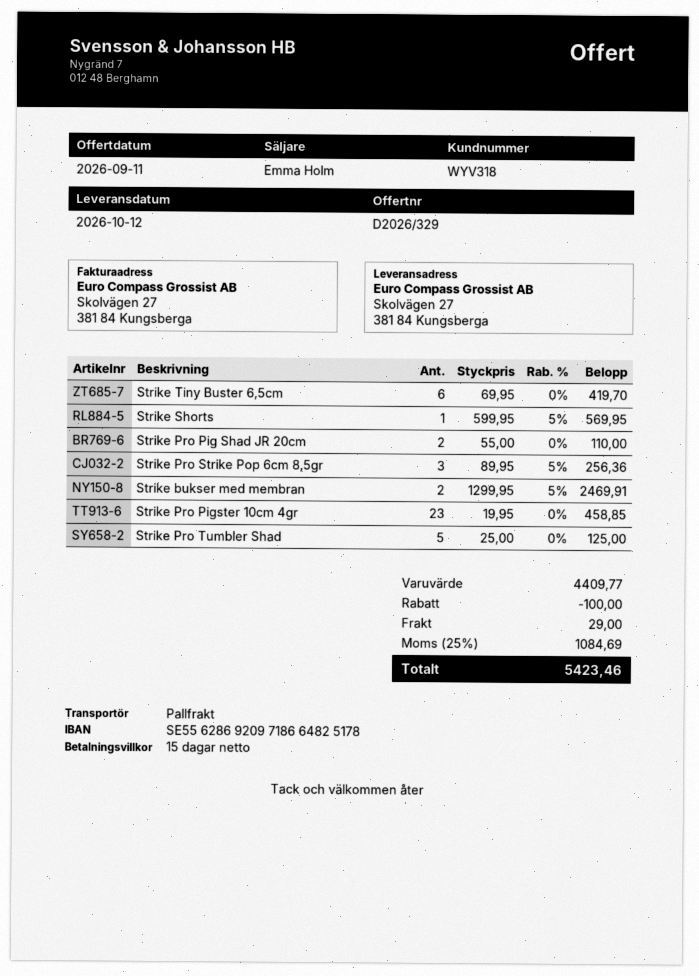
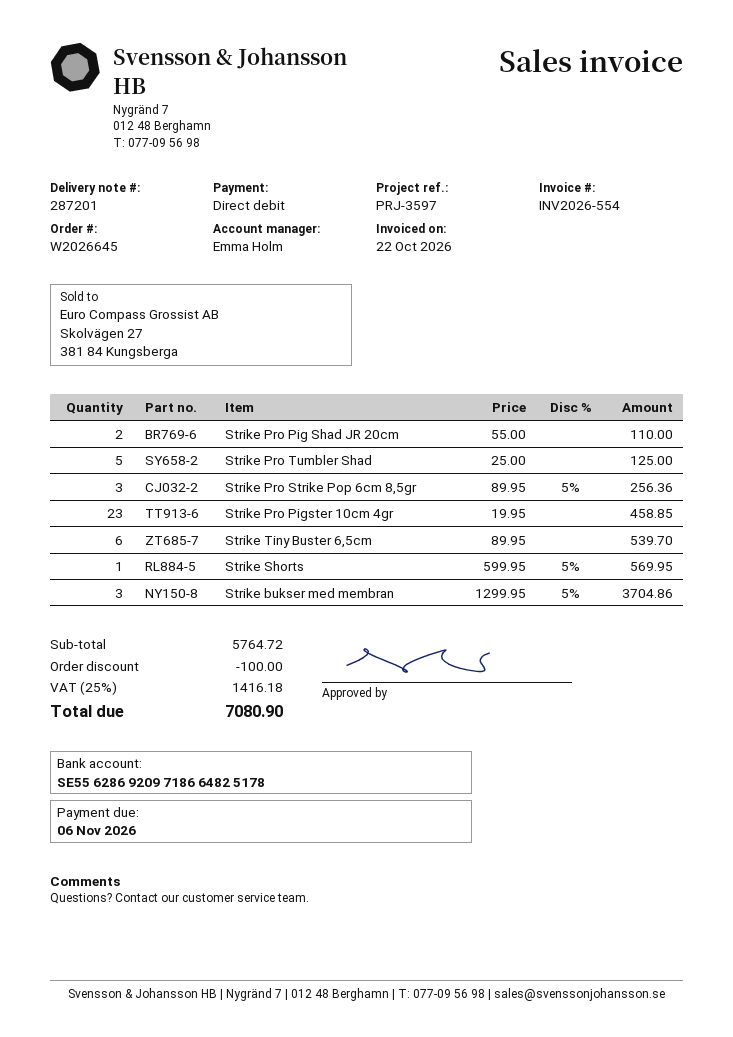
Strike Tiny Buster 6,5cm: 6 x 69.95 = 419.70 -> 6 x 89.95 = 539.70
Strike bukser med membran: 2 x 1299.95 - 5% = 2469.91 -> 3 x 1299.95 - 5% = 3704.86
subtotal: 4409.77 -> 5764.72
shipping: 29.00 -> none
tax: 25% = 1084.69 -> 25% = 1416.18
total: 5423.46 -> 7080.90

